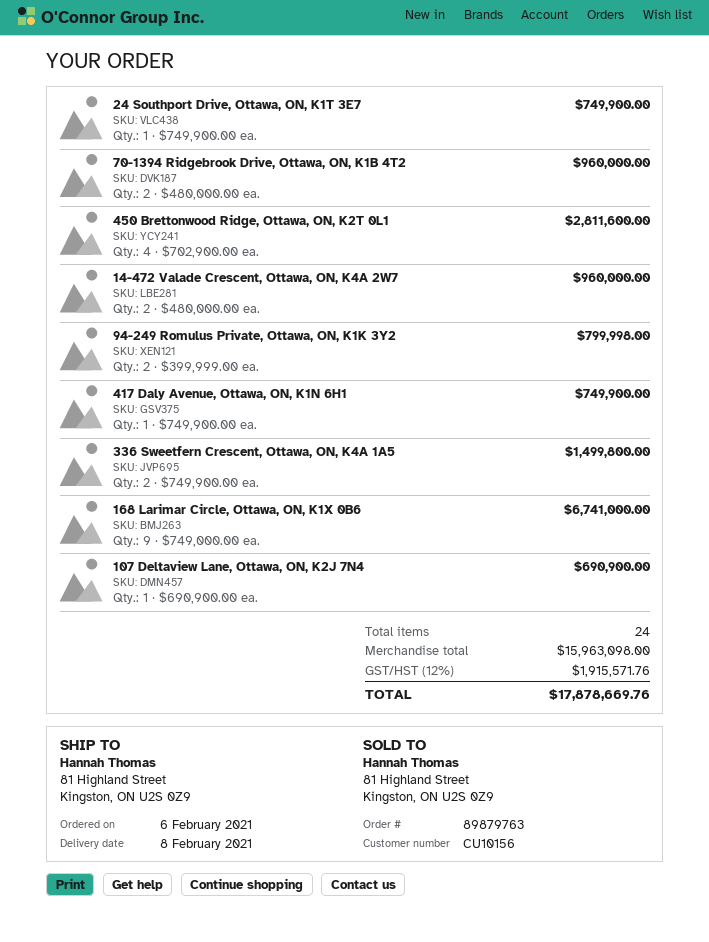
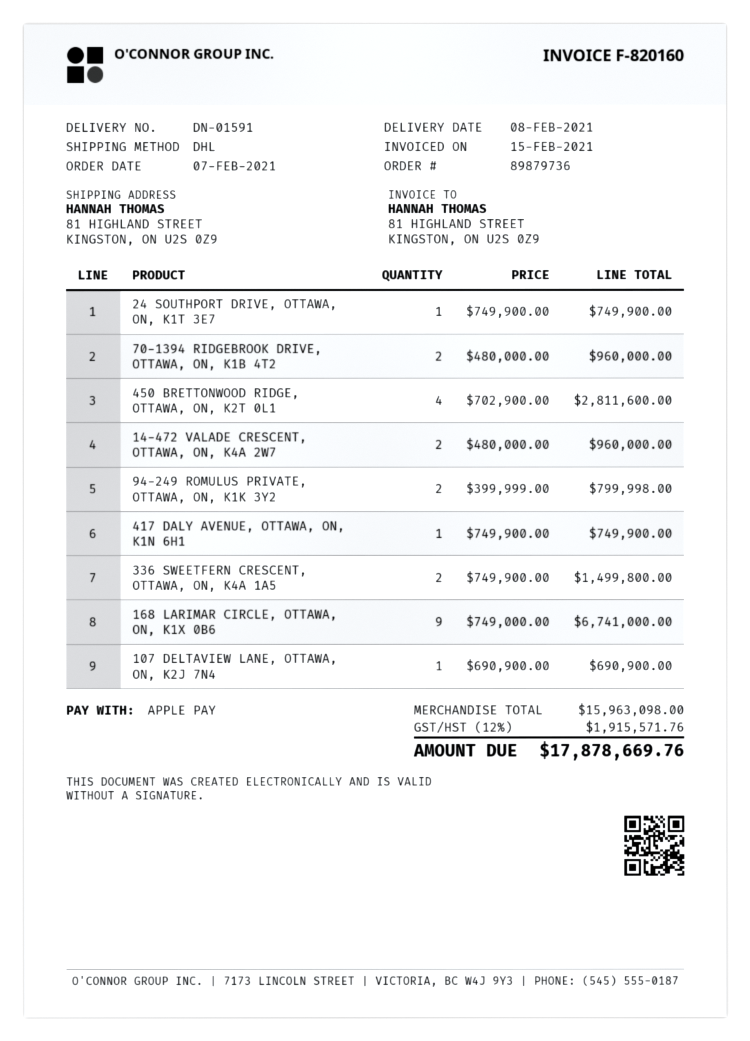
order number: 89879763 -> 89879736
order date: 2021-02-06 -> 2021-02-07

